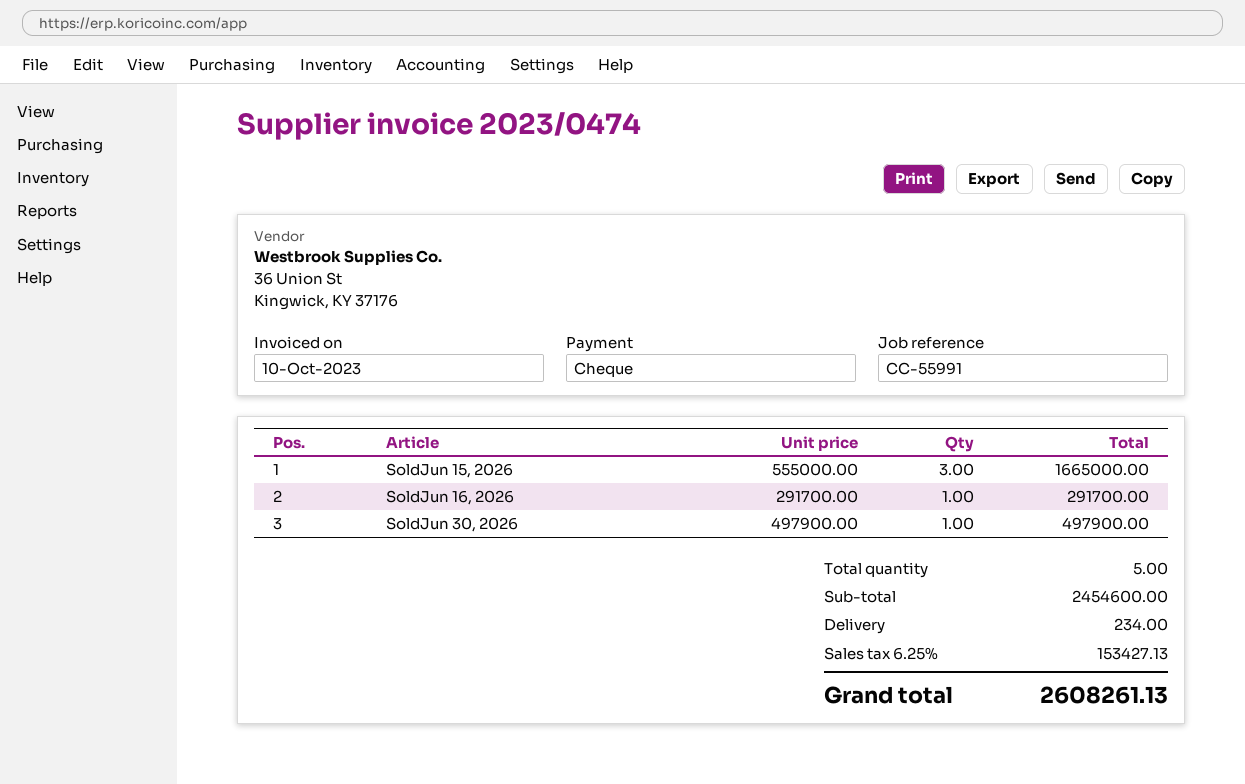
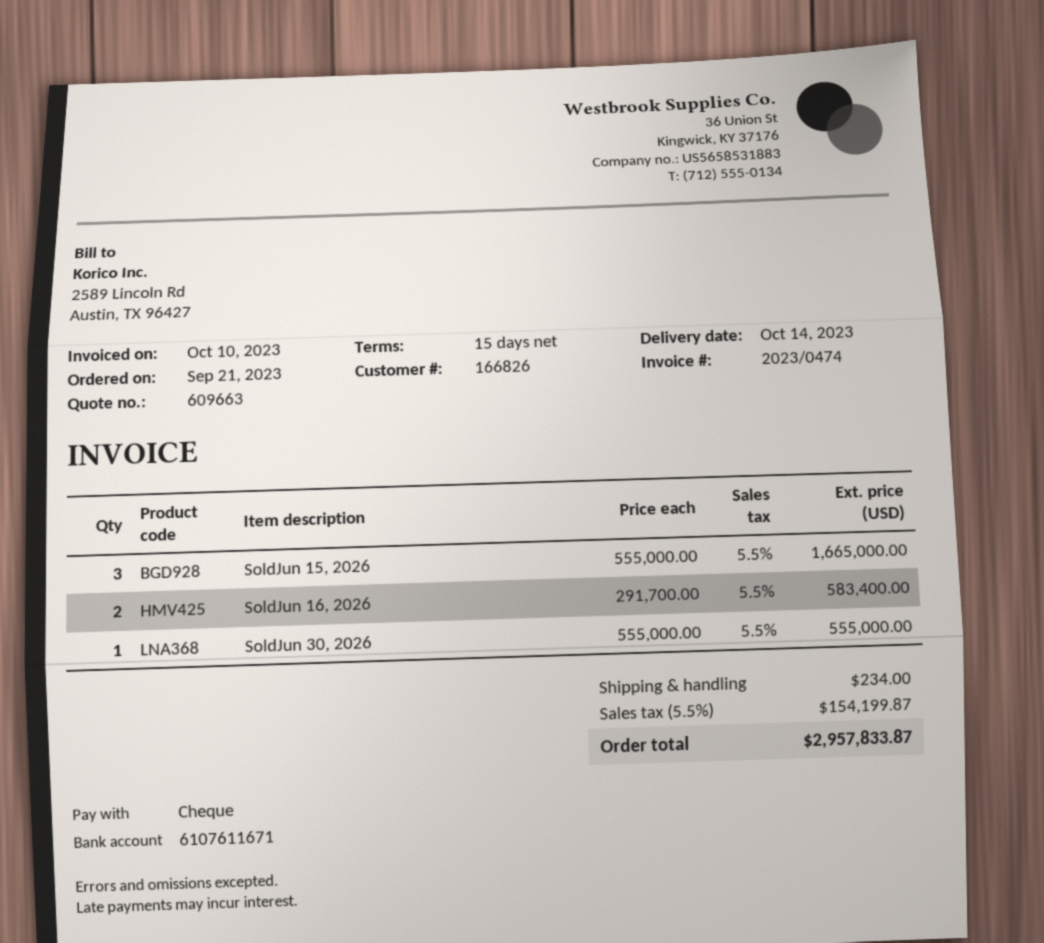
SoldJun 16, 2026: 1 x 291700.00 = 291700.00 -> 2 x 291700.00 = 583400.00
SoldJun 30, 2026: 1 x 497900.00 = 497900.00 -> 1 x 555000.00 = 555000.00
tax: 6.25% = 153427.13 -> 5.5% = 154199.87
total: 2608261.13 -> 2957833.87

